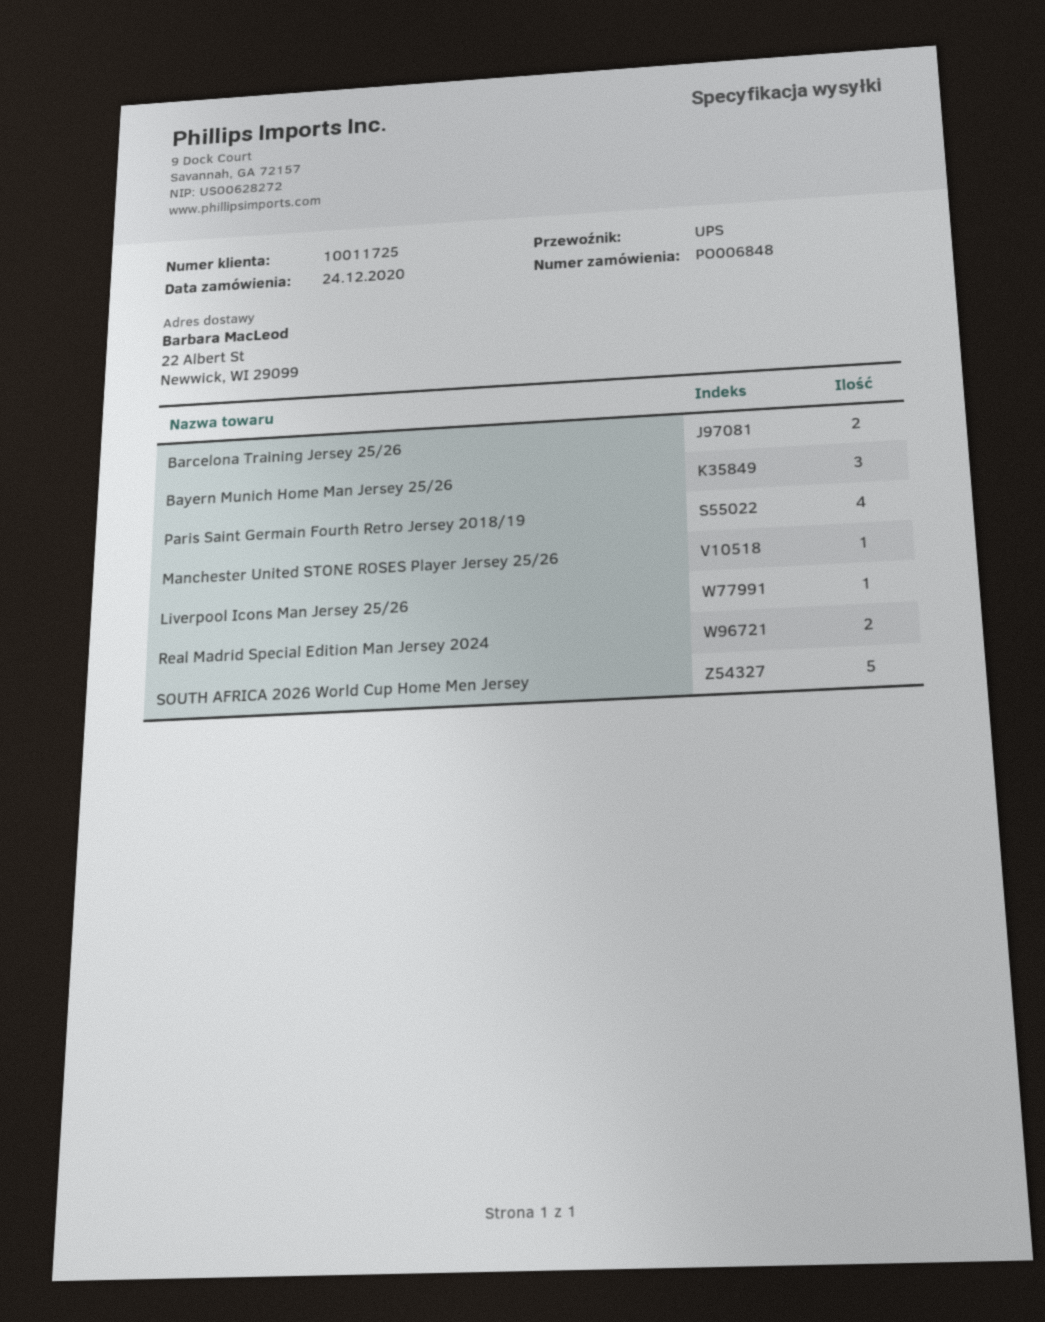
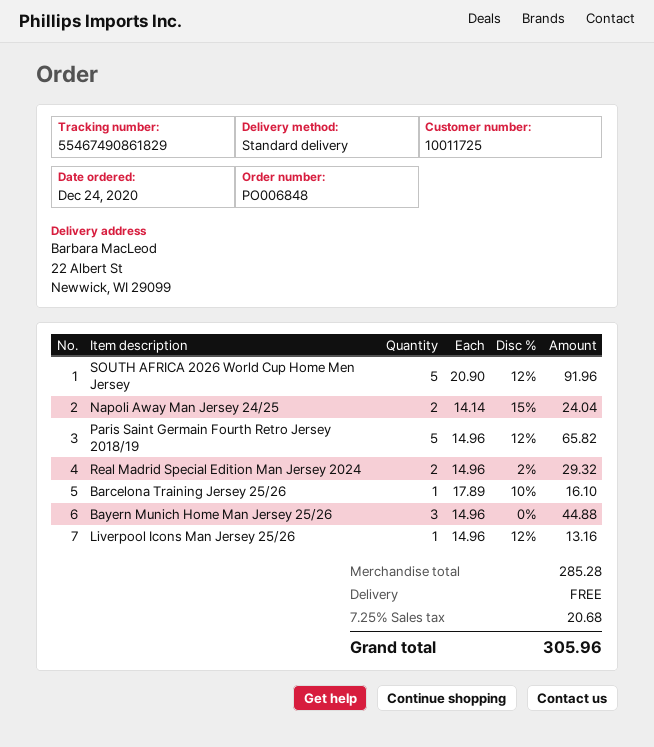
shipping method: UPS -> standard
Barcelona Training Jersey 25/26: 2 -> 1
Paris Saint Germain Fourth Retro Jersey 2018/19: 4 -> 5
Manchester United STONE ROSES Player Jersey 25/26: 1 -> none
Napoli Away Man Jersey 24/25: none -> 2

